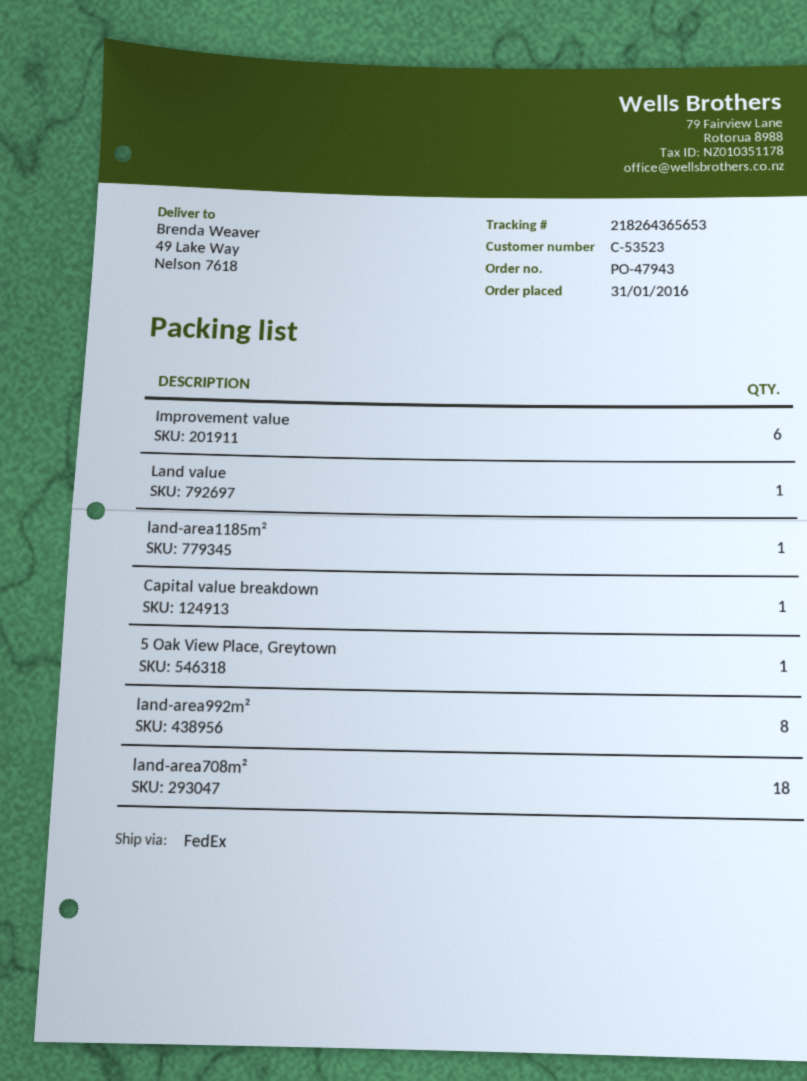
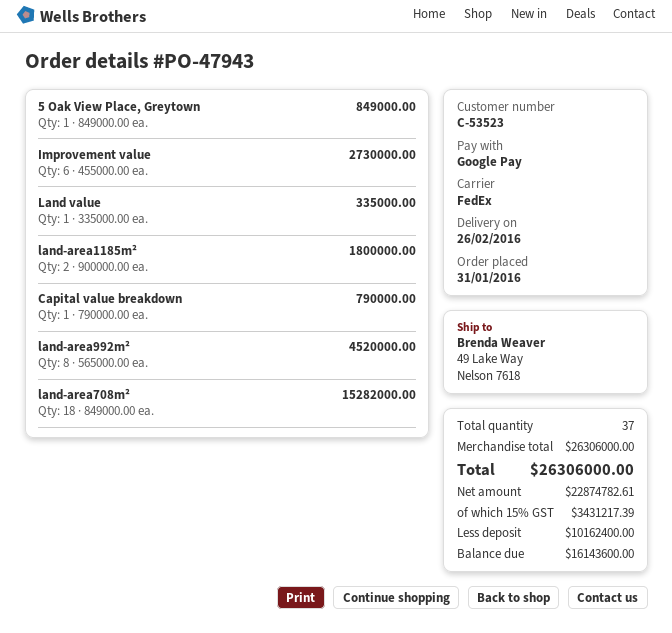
land-area1185m²: 1 -> 2

